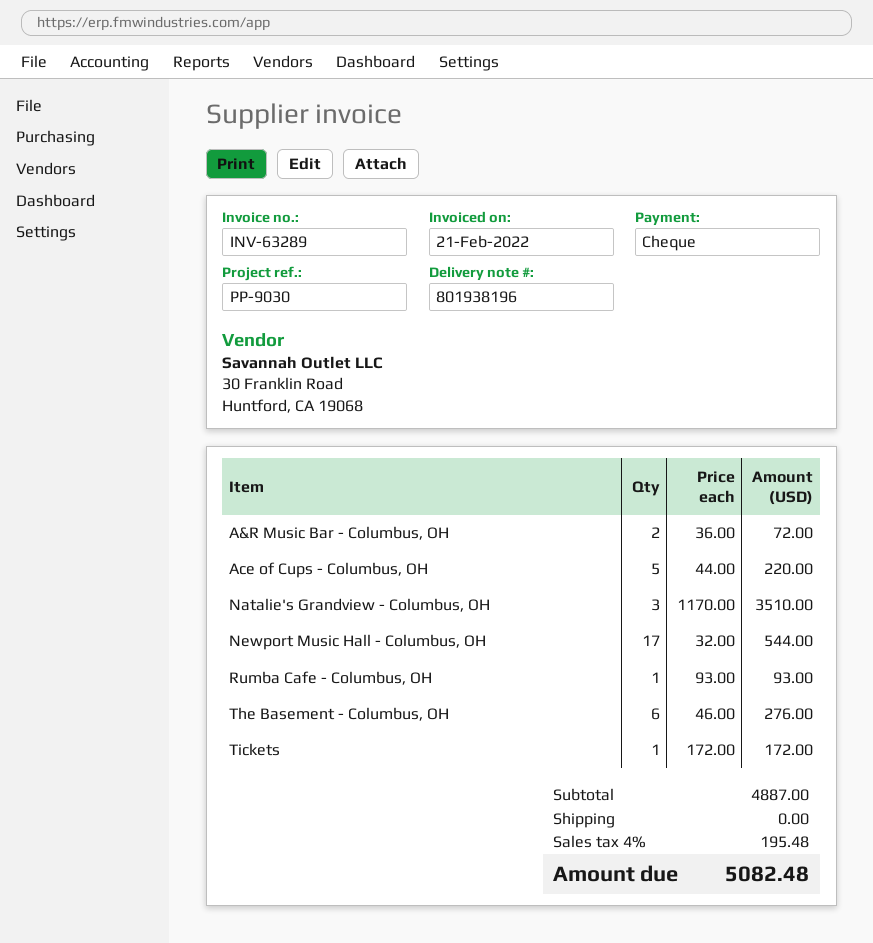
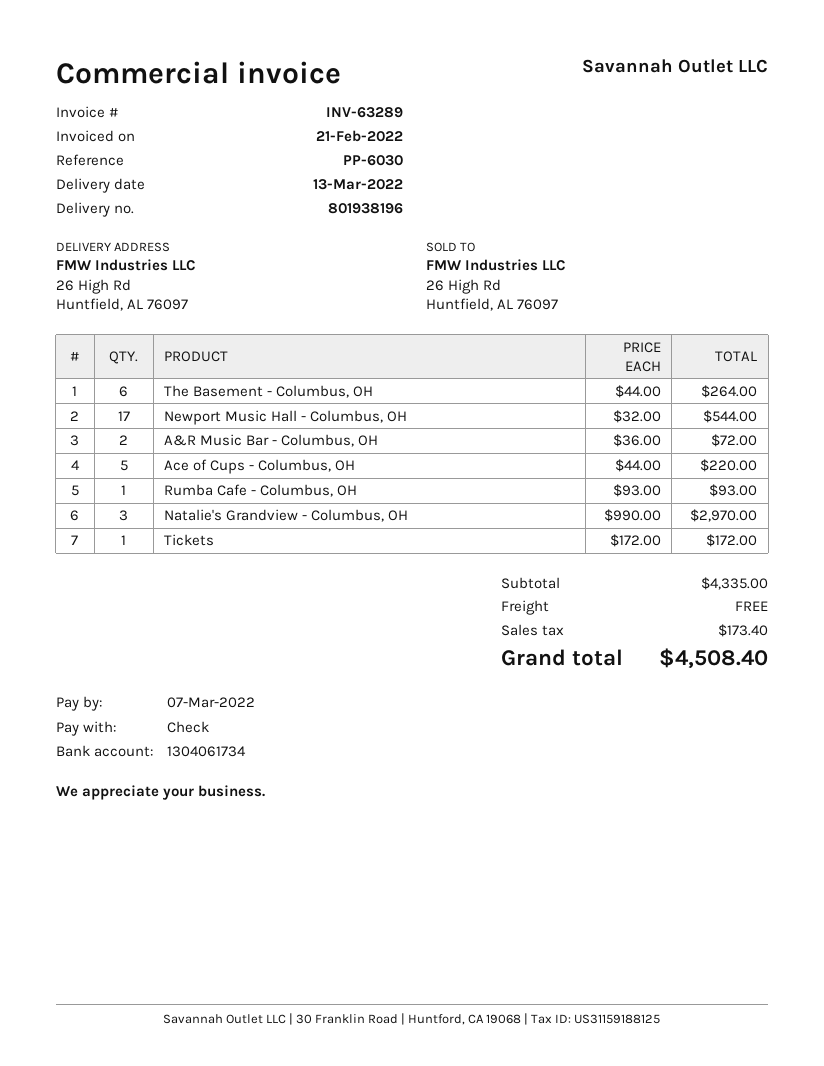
reference: PP-9030 -> PP-6030
Natalie's Grandview - Columbus, OH: 3 x 1170.00 = 3510.00 -> 3 x 990.00 = 2970.00
The Basement - Columbus, OH: 6 x 46.00 = 276.00 -> 6 x 44.00 = 264.00
subtotal: 4887.00 -> 4335.00
tax: 195.48 -> 173.40
total: 5082.48 -> 4508.40

